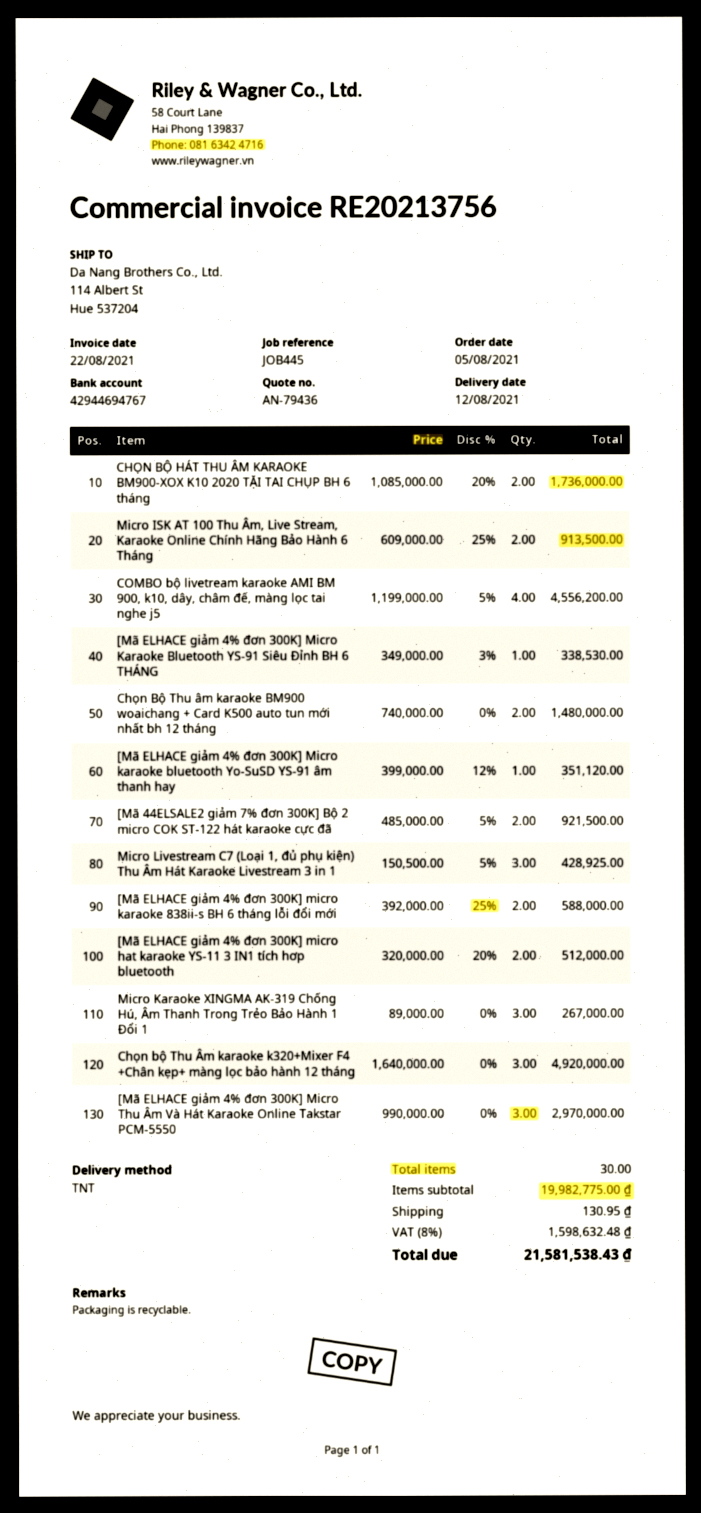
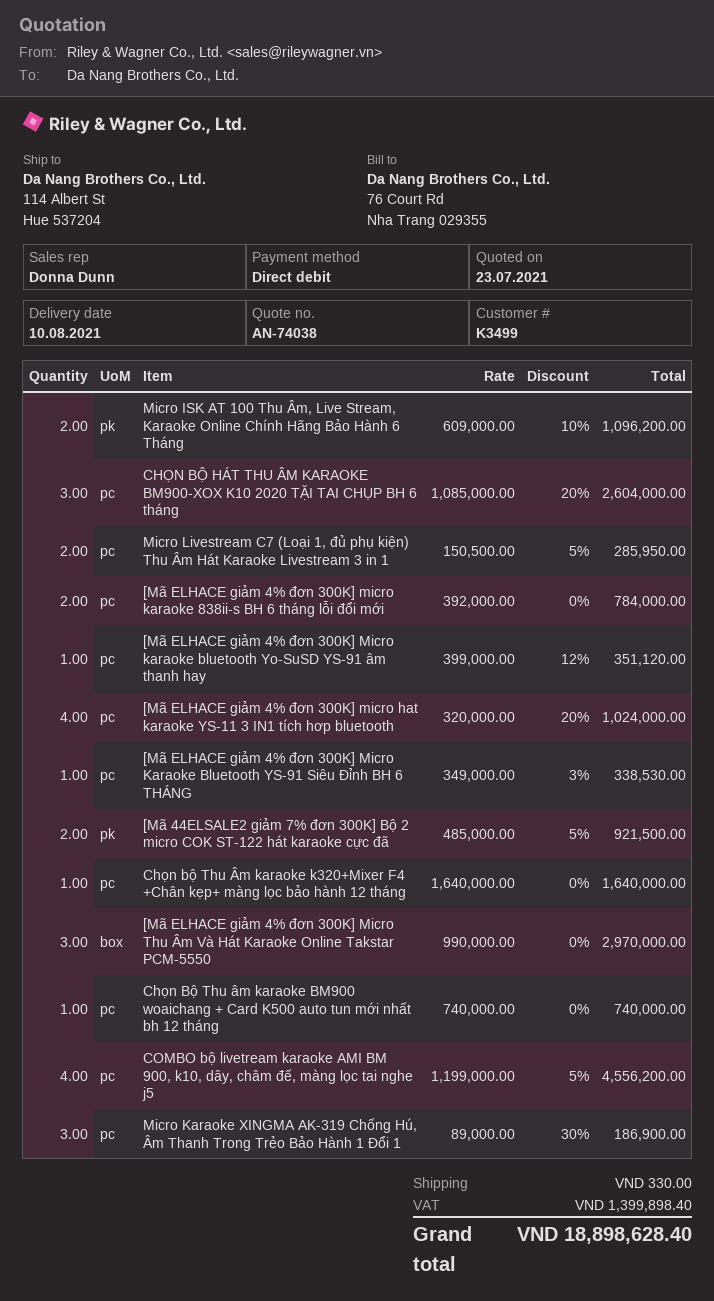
quote number: AN-79436 -> AN-74038
delivery date: 2021-08-12 -> 2021-08-10
CHỌN BỘ HÁT THU ÂM KARAOKE BM900-XOX K10 2020 TẶI TAI CHỤP BH 6 tháng: 2 x 1085000.00 - 20% = 1736000.00 -> 3 x 1085000.00 - 20% = 2604000.00
Micro ISK AT 100 Thu Âm, Live Stream, Karaoke Online Chính Hãng Bảo Hành 6 Tháng: 2 x 609000.00 - 25% = 913500.00 -> 2 x 609000.00 - 10% = 1096200.00
Chọn Bộ Thu âm karaoke BM900 woaichang + Card K500 auto tun mới nhất bh 12 tháng: 2 x 740000.00 = 1480000.00 -> 1 x 740000.00 = 740000.00
Micro Livestream C7 (Loại 1, đủ phụ kiện) Thu Âm Hát Karaoke Livestream 3 in 1: 3 x 150500.00 - 5% = 428925.00 -> 2 x 150500.00 - 5% = 285950.00
[Mã ELHACE giảm 4% đơn 300K] micro karaoke 838ii-s BH 6 tháng lỗi đổi mới: 2 x 392000.00 - 25% = 588000.00 -> 2 x 392000.00 = 784000.00
[Mã ELHACE giảm 4% đơn 300K] micro hat karaoke YS-11 3 IN1 tích hơp bluetooth: 2 x 320000.00 - 20% = 512000.00 -> 4 x 320000.00 - 20% = 1024000.00
Micro Karaoke XINGMA AK-319 Chống Hú, Âm Thanh Trong Trẻo Bảo Hành 1 Đổi 1: 3 x 89000.00 = 267000.00 -> 3 x 89000.00 - 30% = 186900.00
Chọn bộ Thu Âm karaoke k320+Mixer F4 +Chân kẹp+ màng lọc bảo hành 12 tháng: 3 x 1640000.00 = 4920000.00 -> 1 x 1640000.00 = 1640000.00
shipping: 130.95 -> 330.00
tax: 1598632.48 -> 1399898.40
total: 21581538.43 -> 18898628.40

